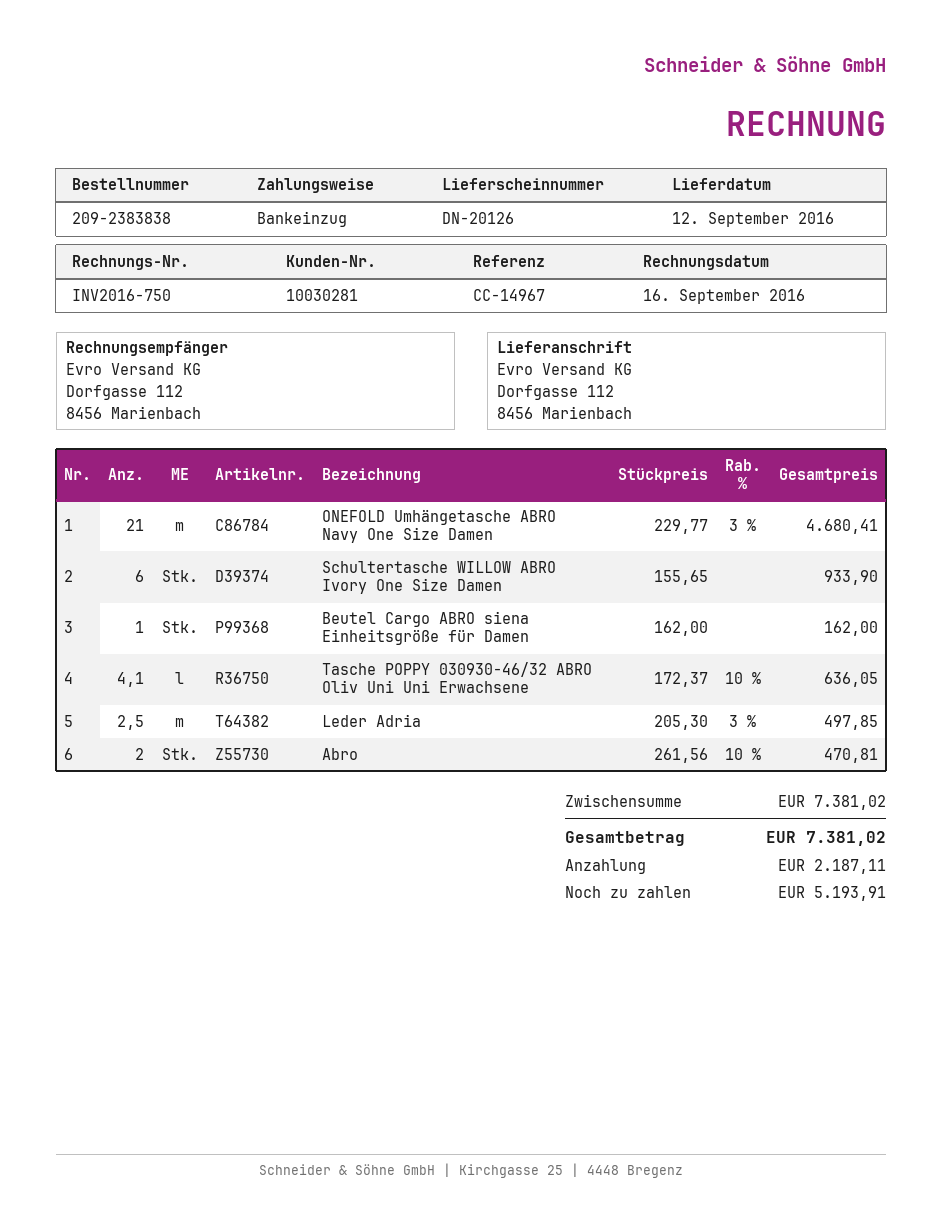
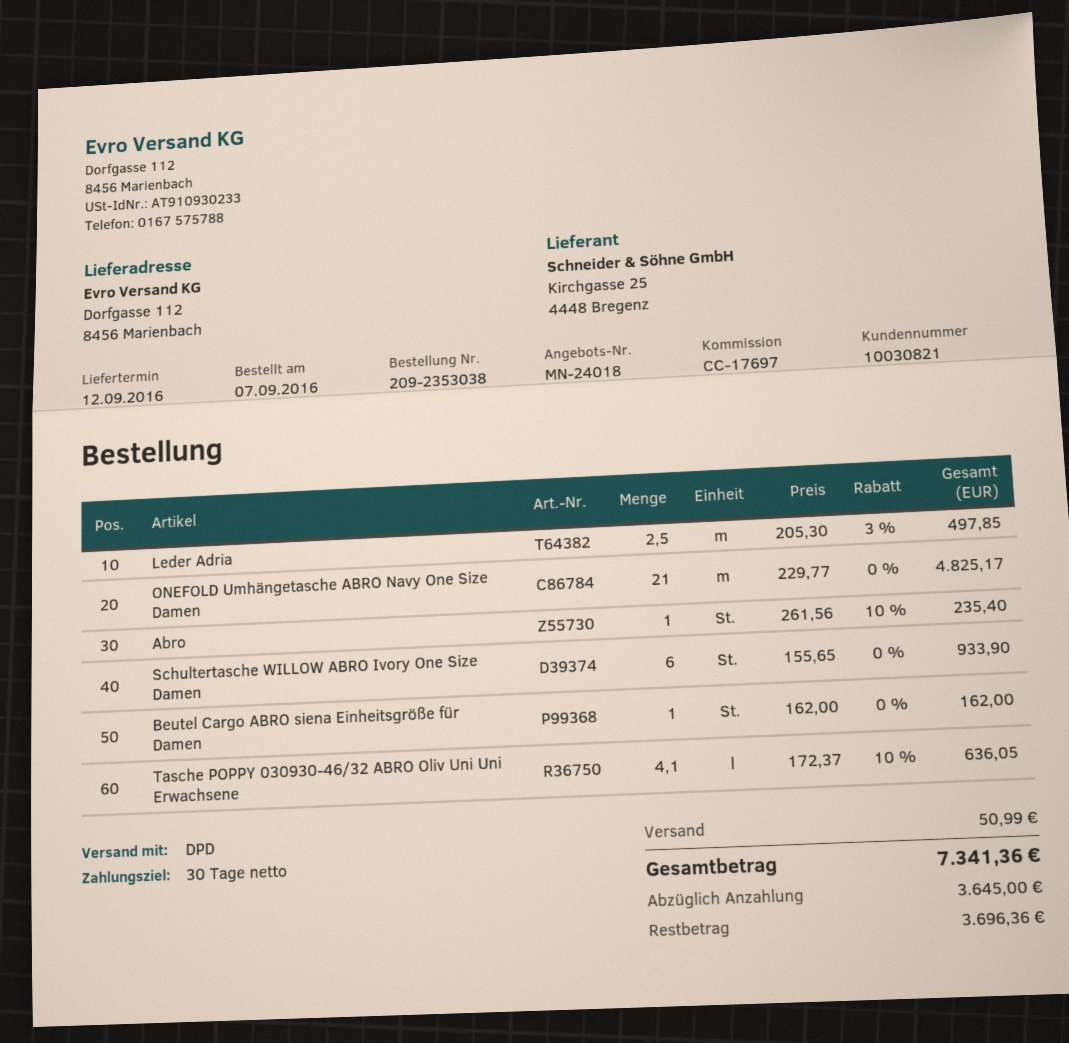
order number: 209-2383838 -> 209-2353038
customer number: 10030281 -> 10030821
reference: CC-14967 -> CC-17697
ONEFOLD Umhängetasche ABRO Navy One Size Damen: 21 x 229.77 - 3% = 4680.41 -> 21 x 229.77 = 4825.17
Abro: 2 x 261.56 - 10% = 470.81 -> 1 x 261.56 - 10% = 235.40
shipping: none -> 50.99
total: 7381.02 -> 7341.36
deposit: 2187.11 -> 3645.00
balance: 5193.91 -> 3696.36

